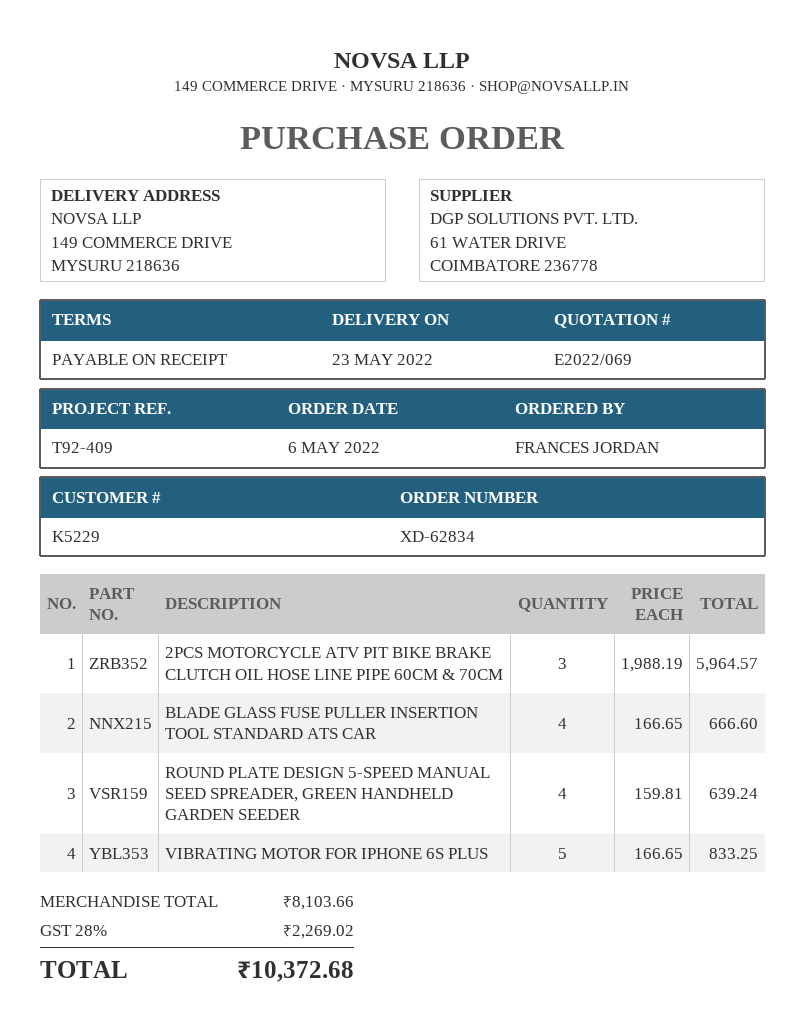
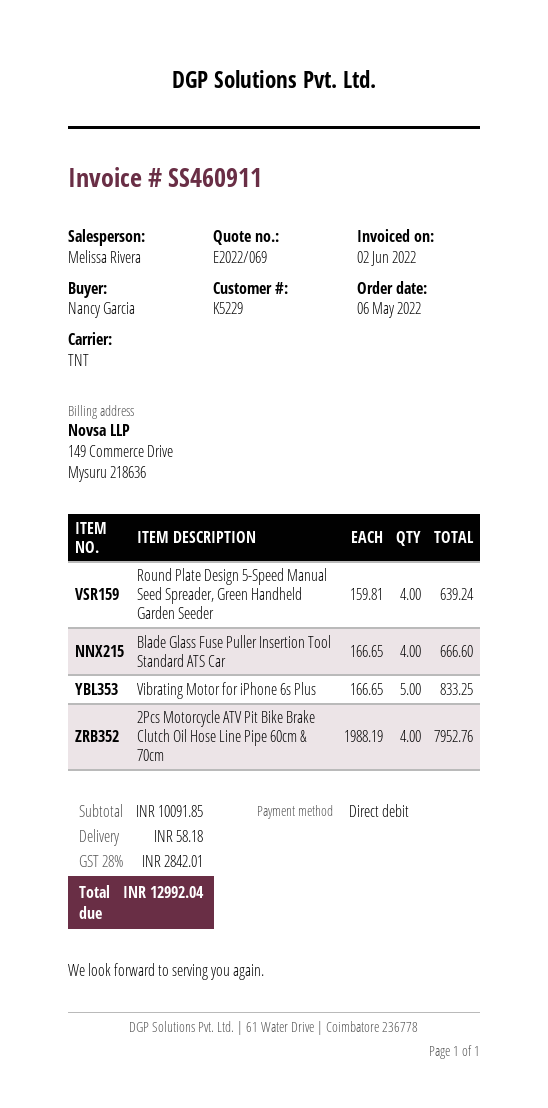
ordered by: FRANCES JORDAN -> Nancy Garcia
2PCS MOTORCYCLE ATV PIT BIKE BRAKE CLUTCH OIL HOSE LINE PIPE 60CM & 70CM: 3 x 1988.19 = 5964.57 -> 4 x 1988.19 = 7952.76
subtotal: 8103.66 -> 10091.85
shipping: none -> 58.18
tax: 28% = 2269.02 -> 28% = 2842.01
total: 10372.68 -> 12992.04

